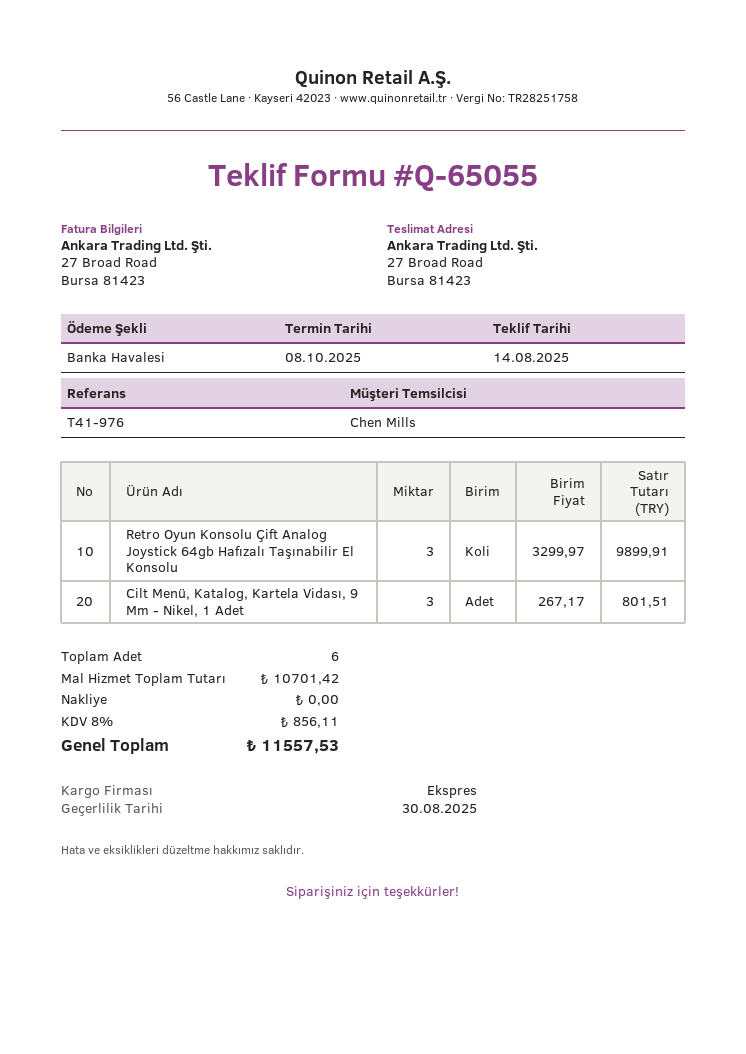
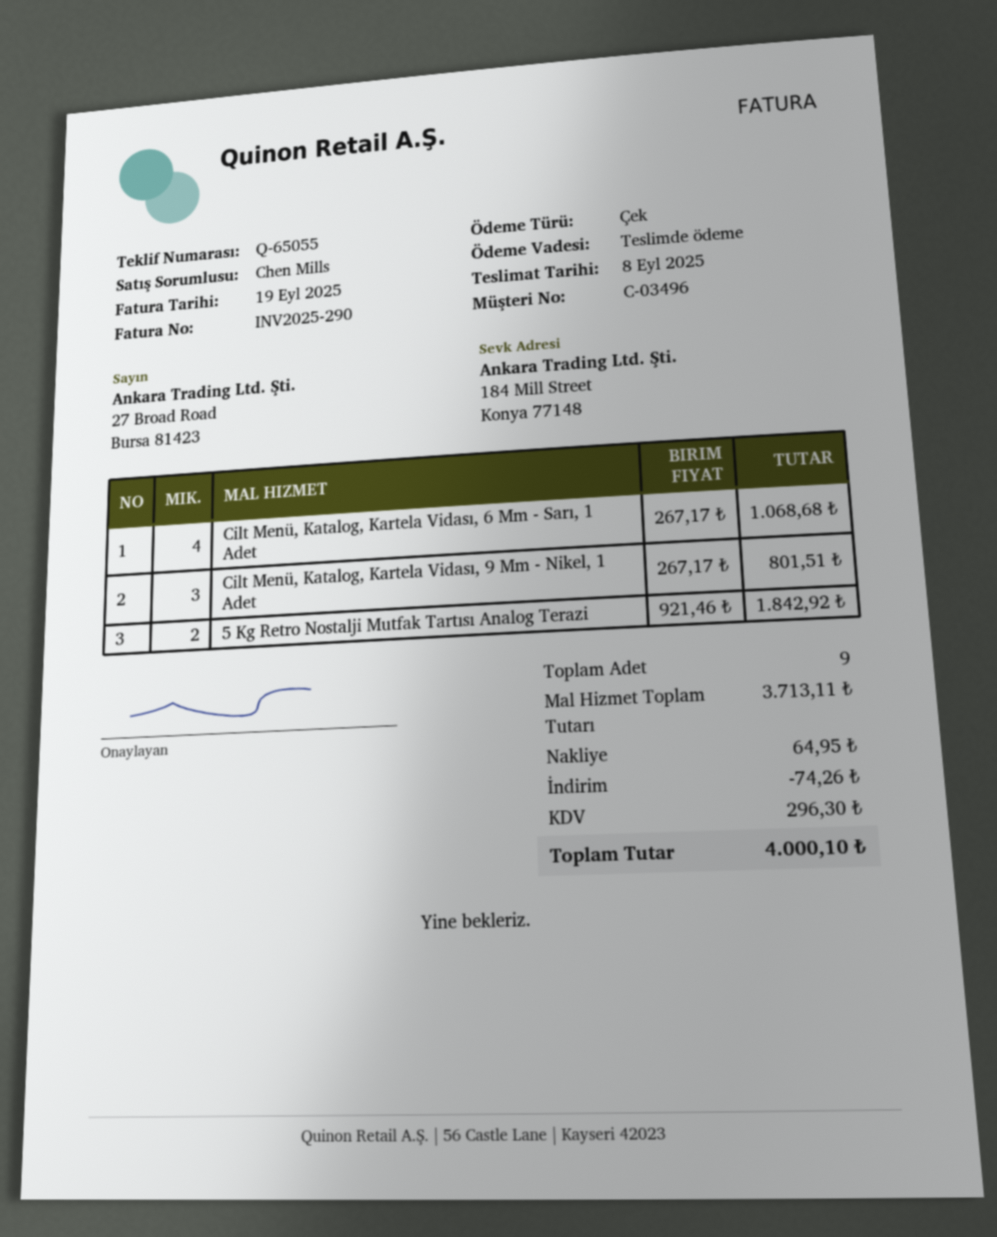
delivery date: 2025-10-08 -> 2025-09-08
payment method: bank transfer -> cheque
ship to: 27 Broad Road, Bursa 81423 -> 184 Mill Street, Konya 77148
Retro Oyun Konsolu Çift Analog Joystick 64gb Hafızalı Taşınabilir El Konsolu: 3 x 3299.97 = 9899.91 -> none
Cilt Menü, Katalog, Kartela Vidası, 6 Mm - Sarı, 1 Adet: none -> 4 x 267.17 = 1068.68
5 Kg Retro Nostalji Mutfak Tartısı Analog Terazi: none -> 2 x 921.46 = 1842.92
total quantity: 6 -> 9
subtotal: 10701.42 -> 3713.11
discount: none -> 74.26
shipping: 0.00 -> 64.95
tax: 856.11 -> 296.30
total: 11557.53 -> 4000.10

